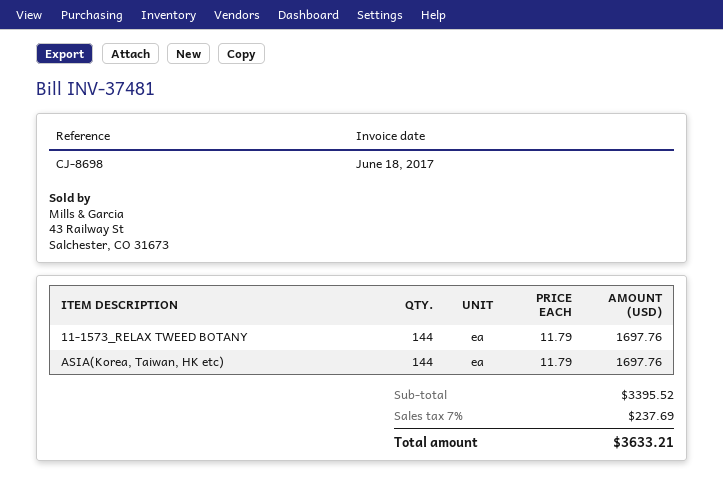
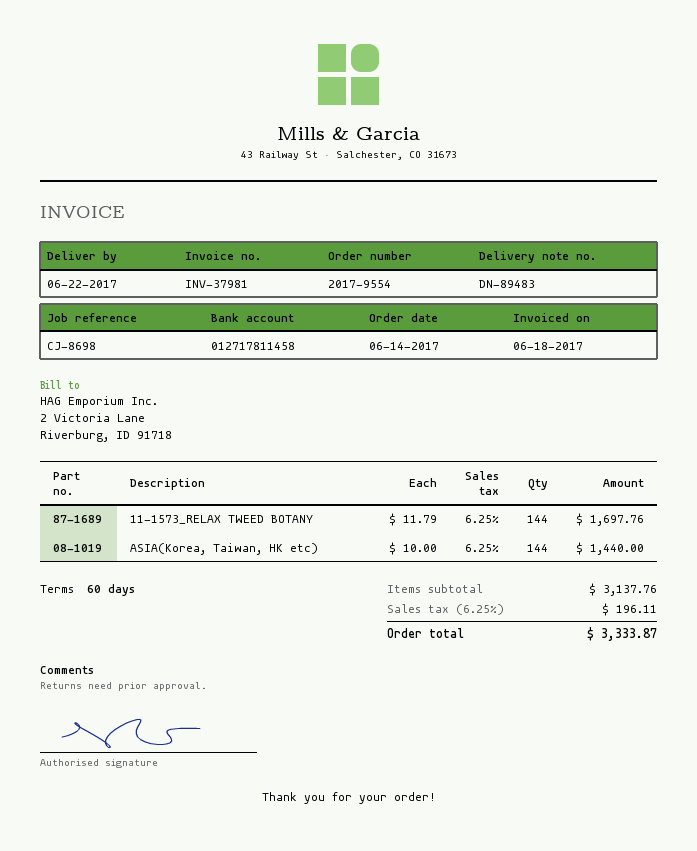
invoice number: INV-37481 -> INV-37981
ASIA(Korea, Taiwan, HK etc): 144 x 11.79 = 1697.76 -> 144 x 10.00 = 1440.00
subtotal: 3395.52 -> 3137.76
tax: 7% = 237.69 -> 6.25% = 196.11
total: 3633.21 -> 3333.87

